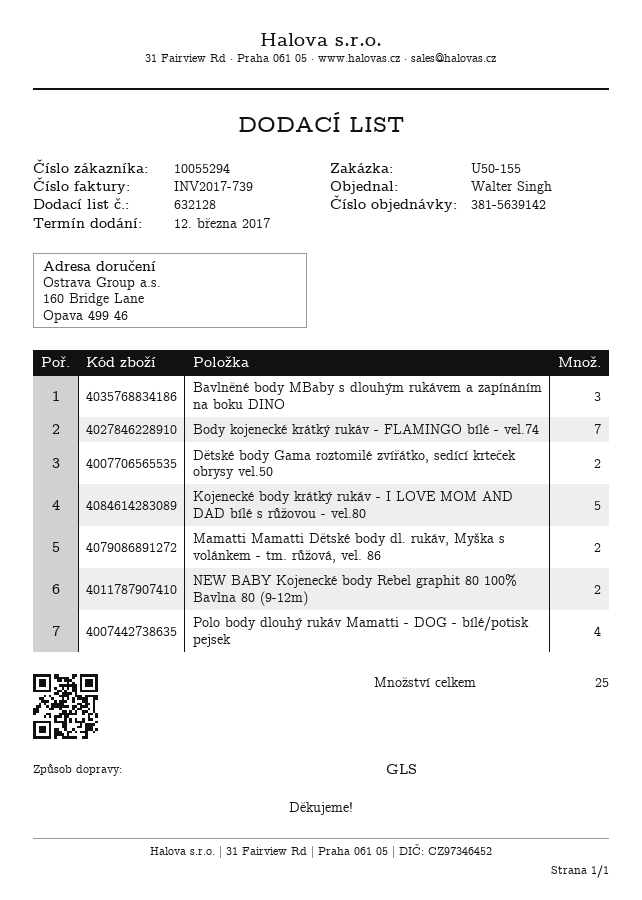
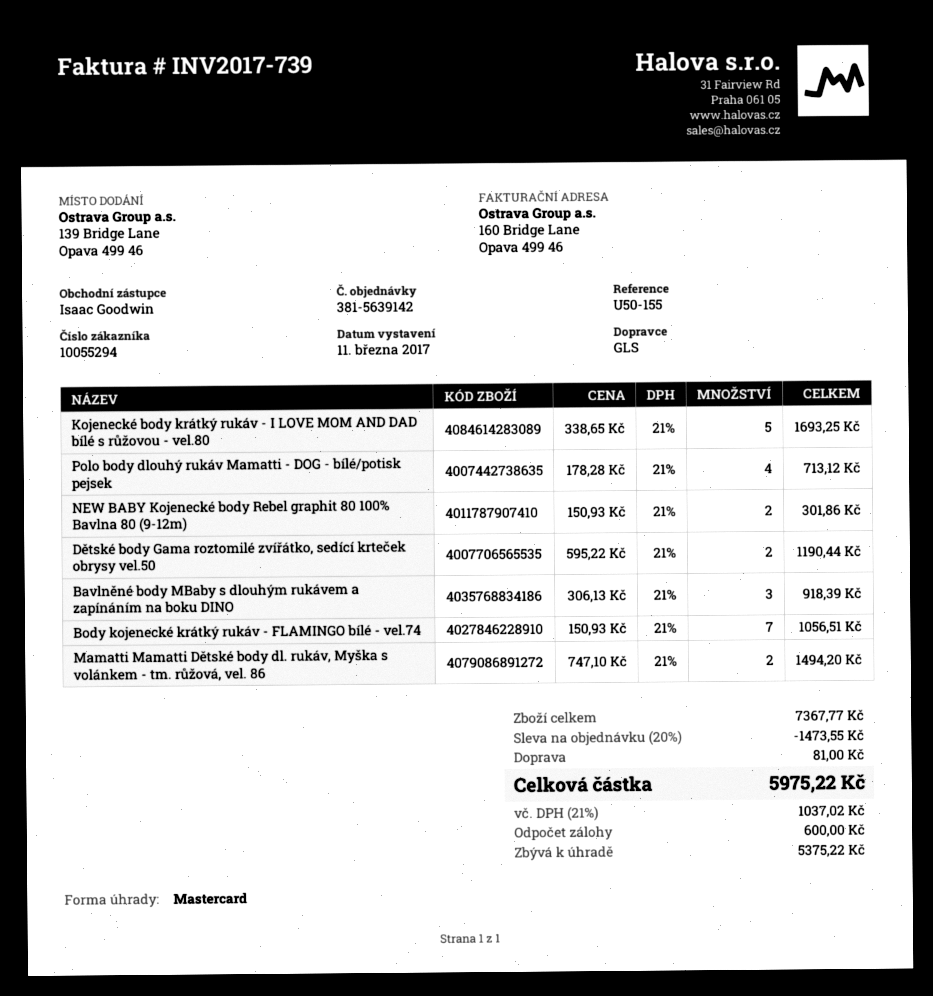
ship to: 160 Bridge Lane, Opava 499 46 -> 139 Bridge Lane, Opava 499 46

